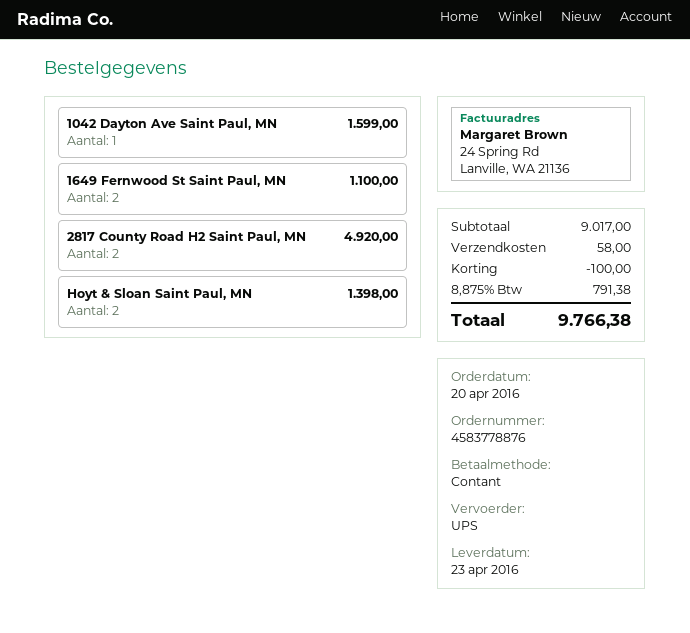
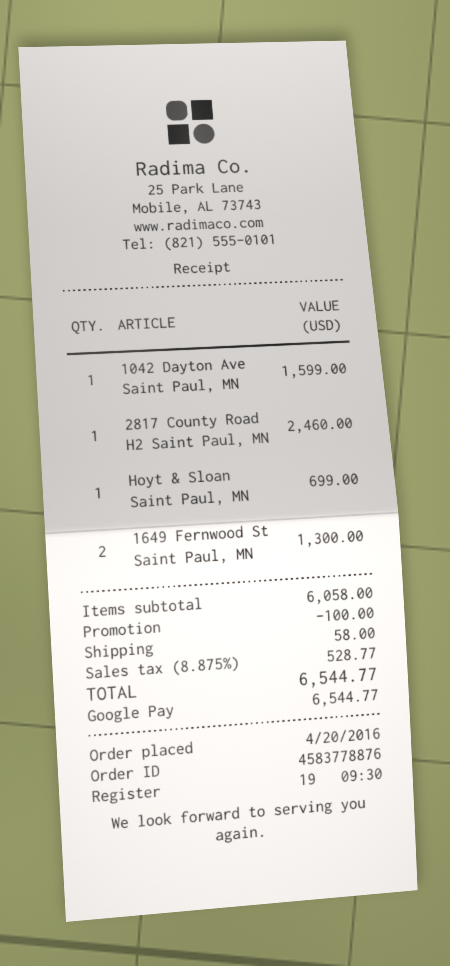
payment method: cash -> Google Pay
1649 Fernwood St Saint Paul, MN: 2 for 1100.00 -> 2 for 1300.00
2817 County Road H2 Saint Paul, MN: 2 for 4920.00 -> 1 for 2460.00
Hoyt & Sloan Saint Paul, MN: 2 for 1398.00 -> 1 for 699.00
subtotal: 9017.00 -> 6058.00
tax: 8.875% = 791.38 -> 8.875% = 528.77
total: 9766.38 -> 6544.77

